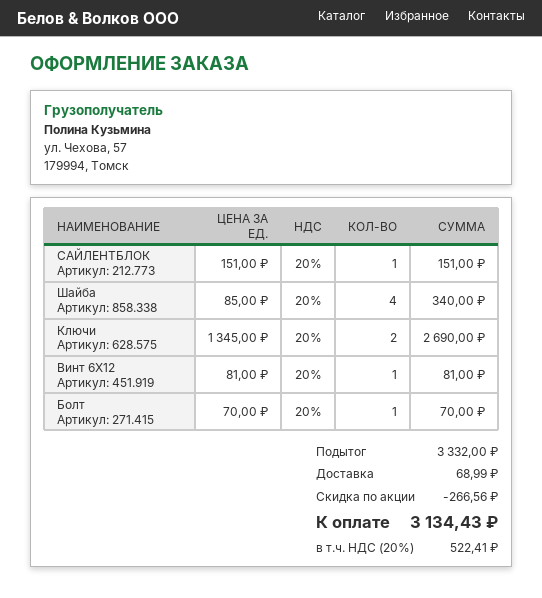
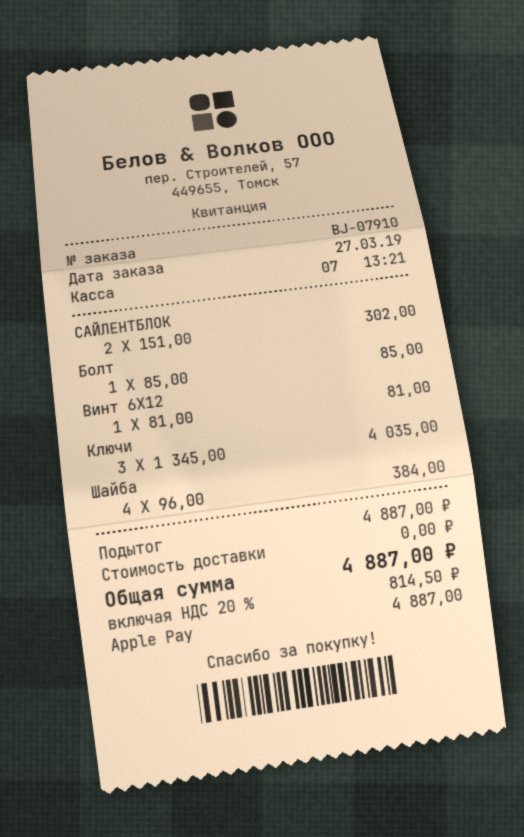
САЙЛЕНТБЛОК: 1 x 151.00 = 151.00 -> 2 x 151.00 = 302.00
Шайба: 4 x 85.00 = 340.00 -> 4 x 96.00 = 384.00
Ключи: 2 x 1345.00 = 2690.00 -> 3 x 1345.00 = 4035.00
Болт: 1 x 70.00 = 70.00 -> 1 x 85.00 = 85.00
subtotal: 3332.00 -> 4887.00
discount: 266.56 -> none
shipping: 68.99 -> 0.00
tax: 20% = 522.41 -> 20% = 814.50
total: 3134.43 -> 4887.00

